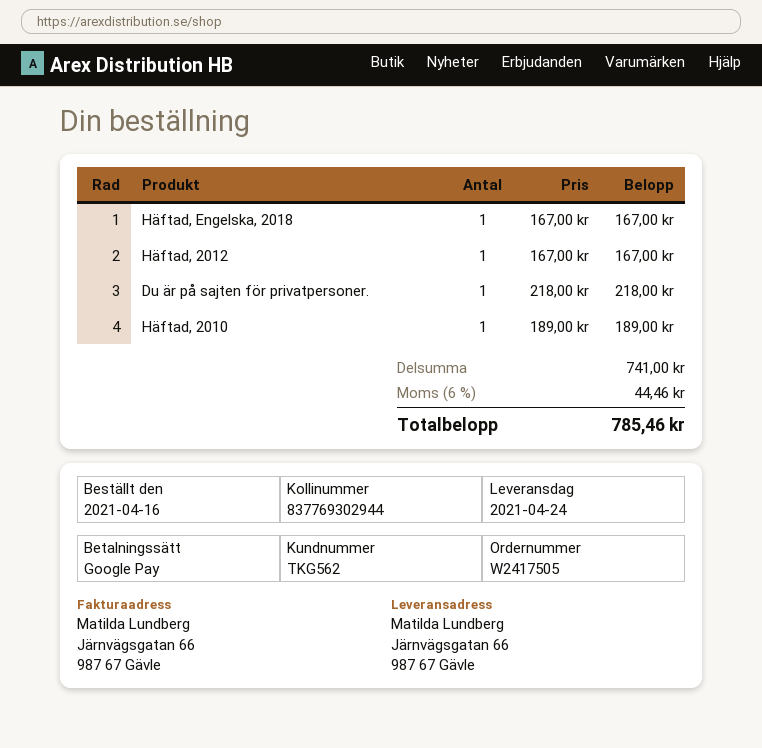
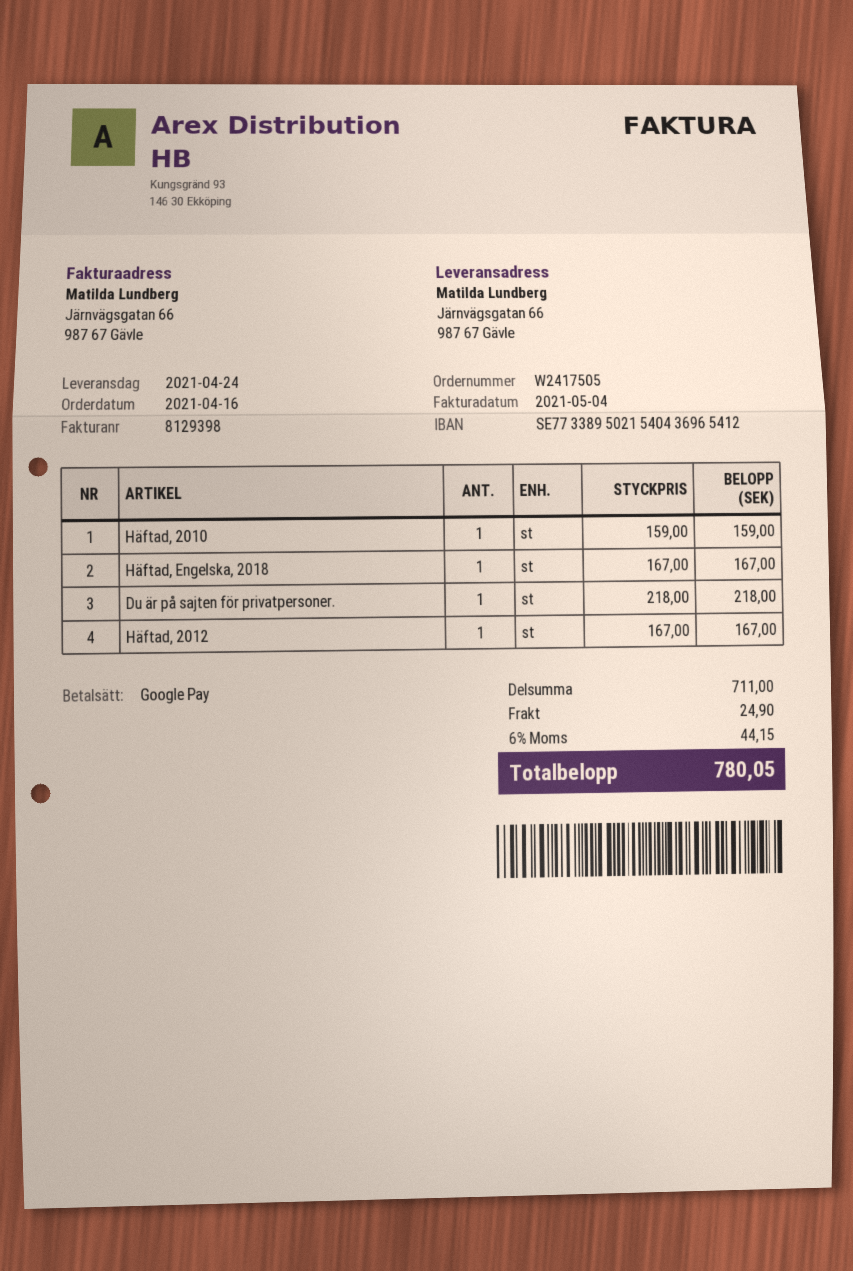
Häftad, 2010: 1 x 189.00 = 189.00 -> 1 x 159.00 = 159.00
subtotal: 741.00 -> 711.00
shipping: none -> 24.90
tax: 6% = 44.46 -> 6% = 44.15
total: 785.46 -> 780.05

